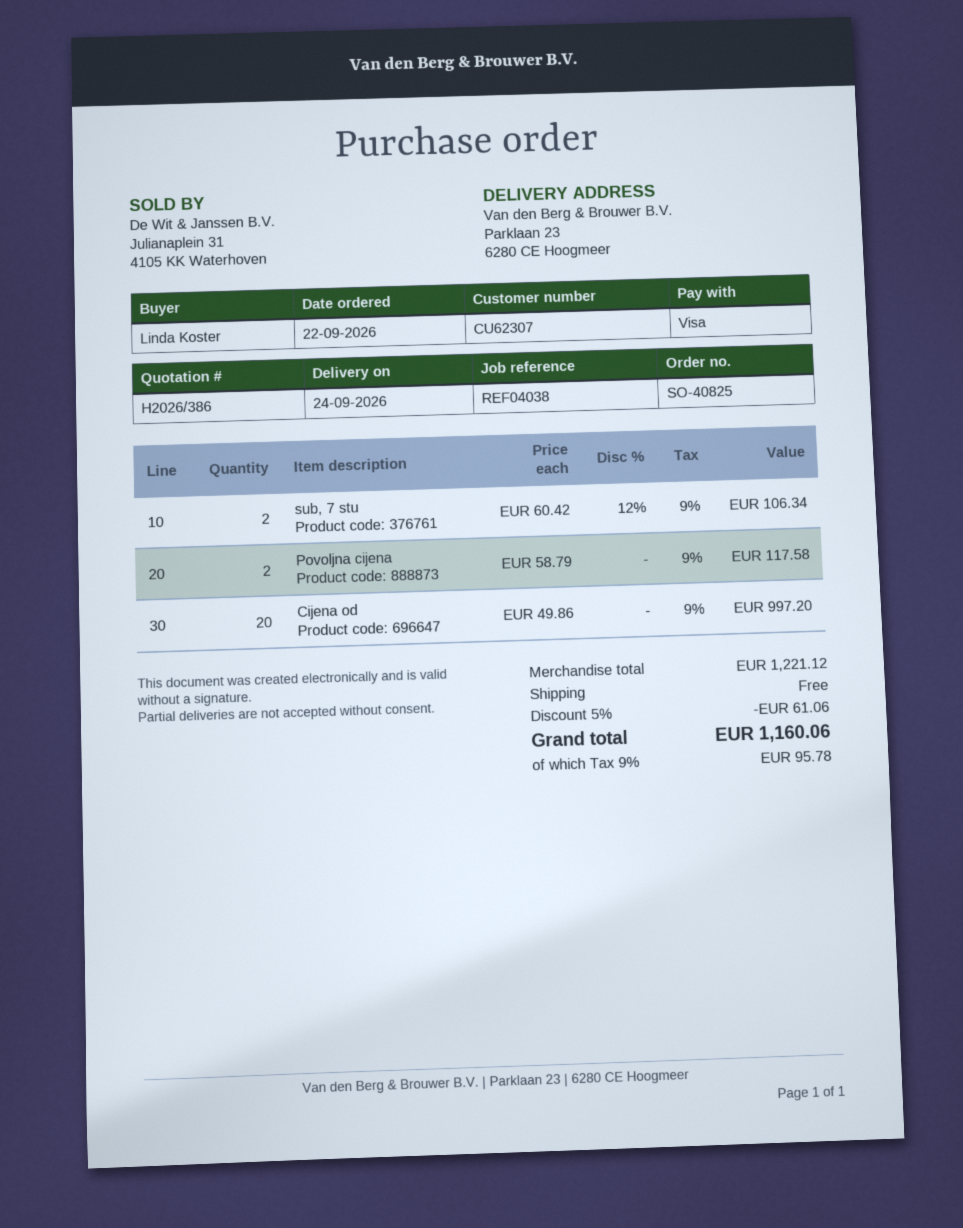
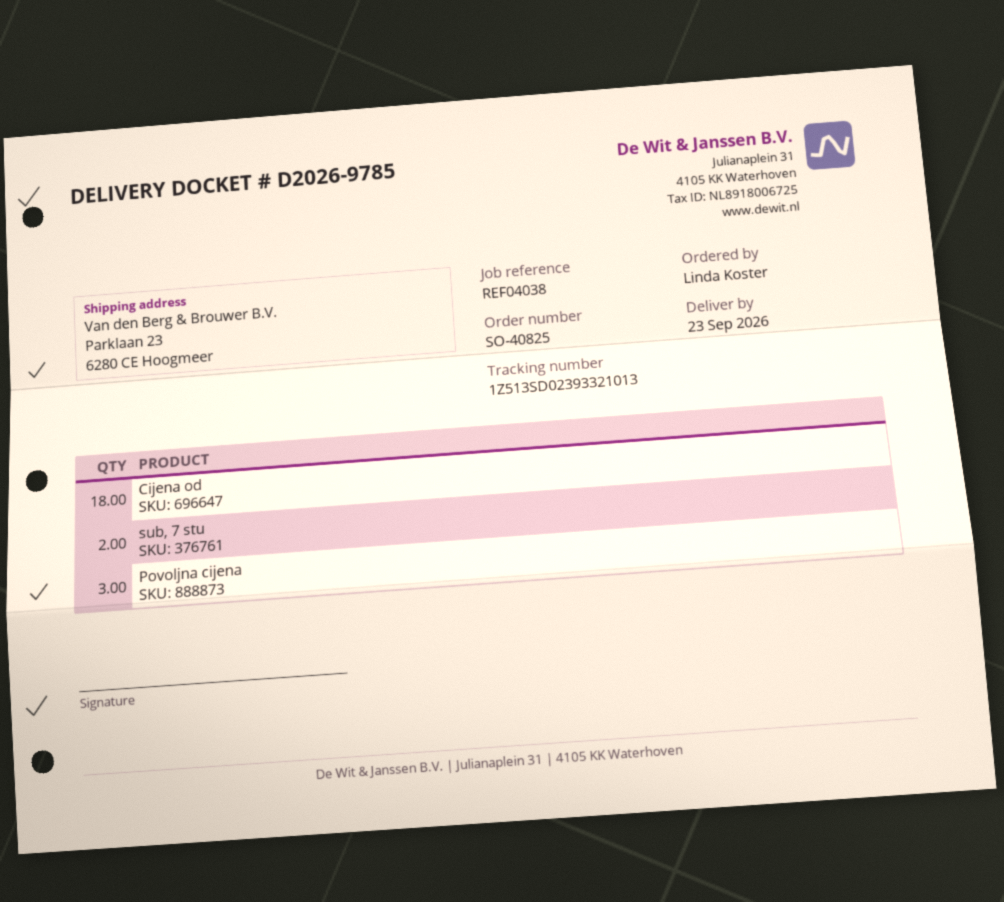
delivery date: 2026-09-24 -> 2026-09-23
Povoljna cijena: 2 -> 3
Cijena od: 20 -> 18

